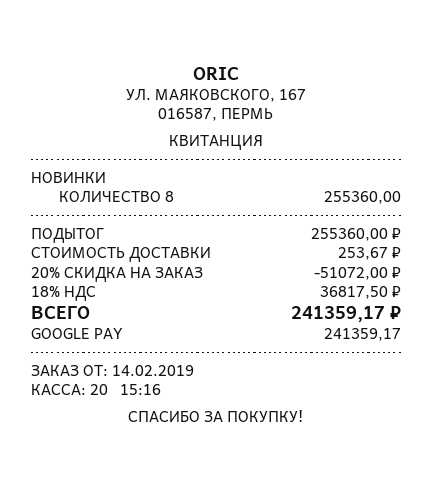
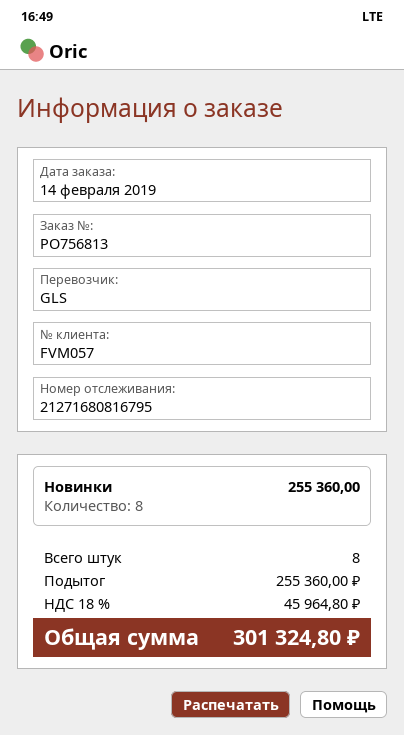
discount: 20% = 51072.00 -> none
shipping: 253.67 -> none
tax: 18% = 36817.50 -> 18% = 45964.80
total: 241359.17 -> 301324.80

